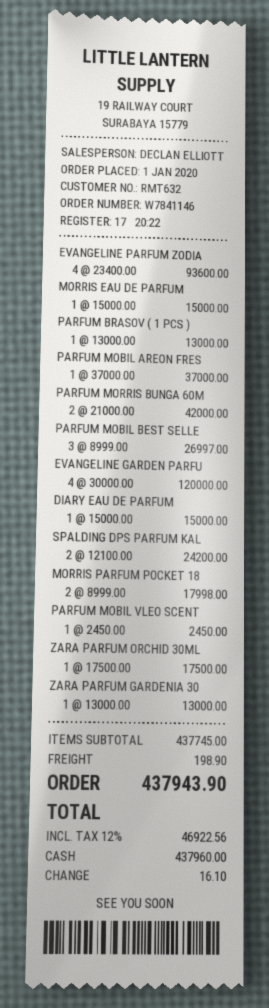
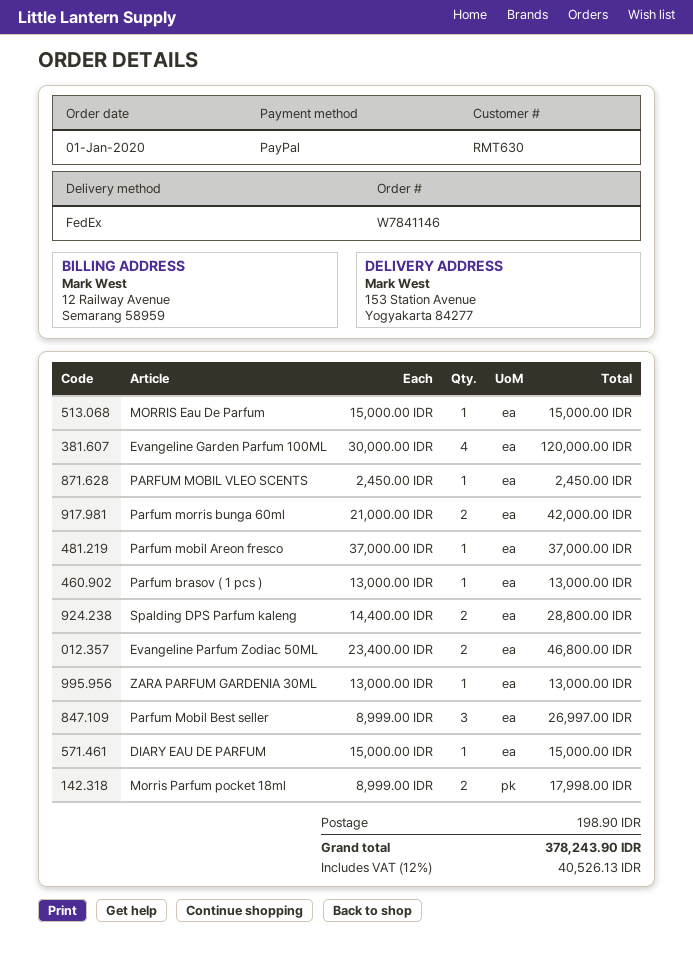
customer number: RMT632 -> RMT630
payment method: cash -> PayPal
EVANGELINE PARFUM ZODIA: 4 x 23400.00 = 93600.00 -> 2 x 23400.00 = 46800.00
SPALDING DPS PARFUM KAL: 2 x 12100.00 = 24200.00 -> 2 x 14400.00 = 28800.00
ZARA PARFUM ORCHID 30ML: 1 x 17500.00 = 17500.00 -> none
tax: 12% = 46922.56 -> 12% = 40526.13
total: 437943.90 -> 378243.90

